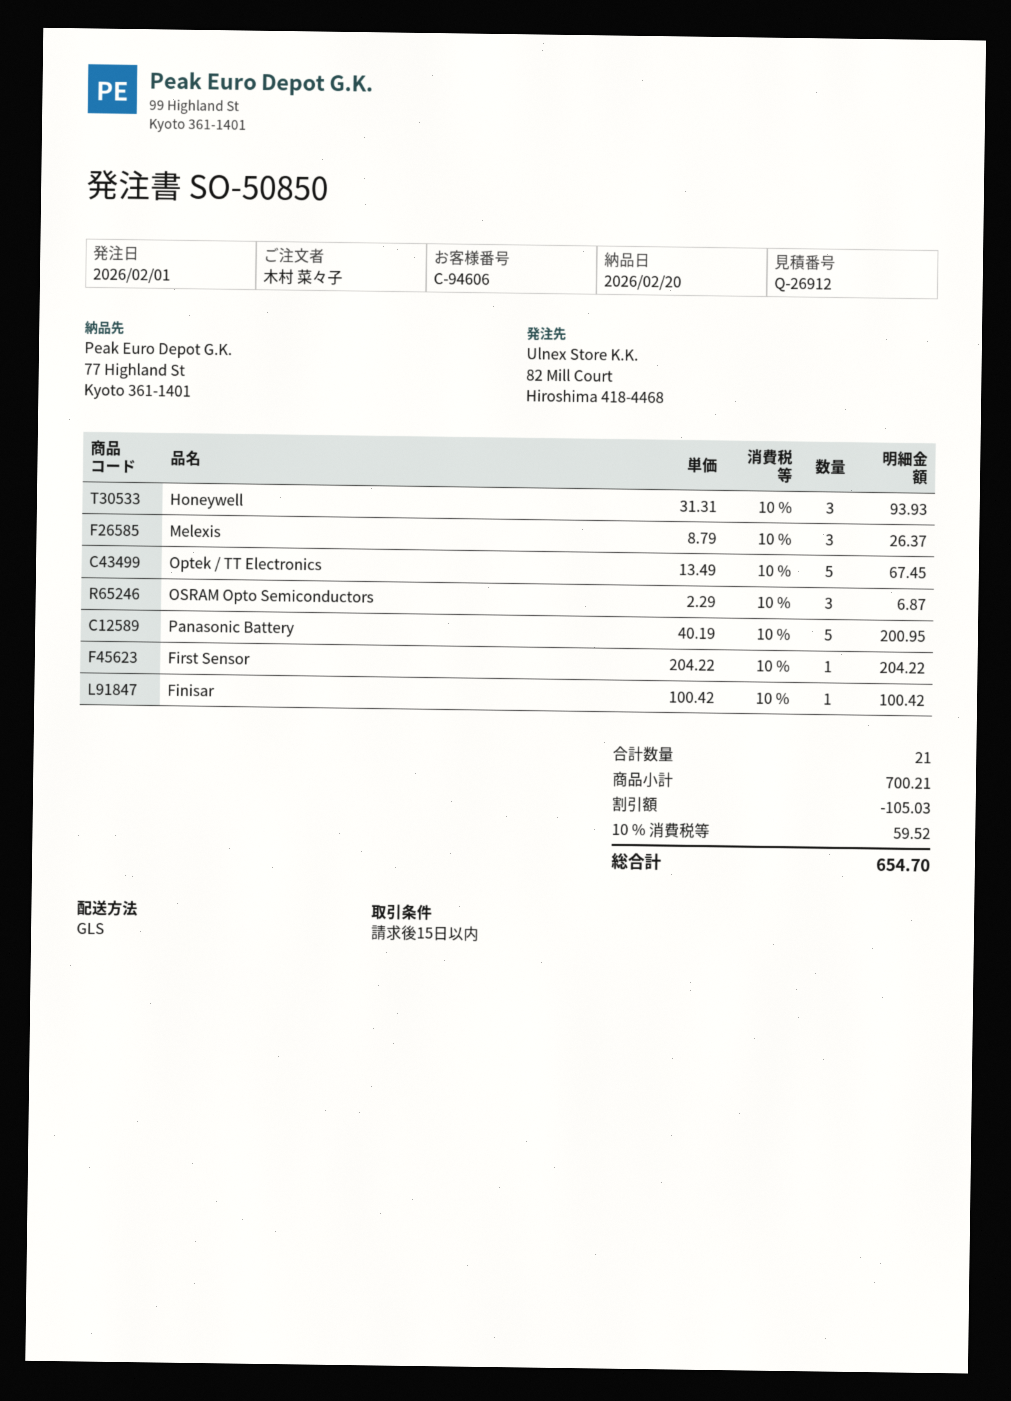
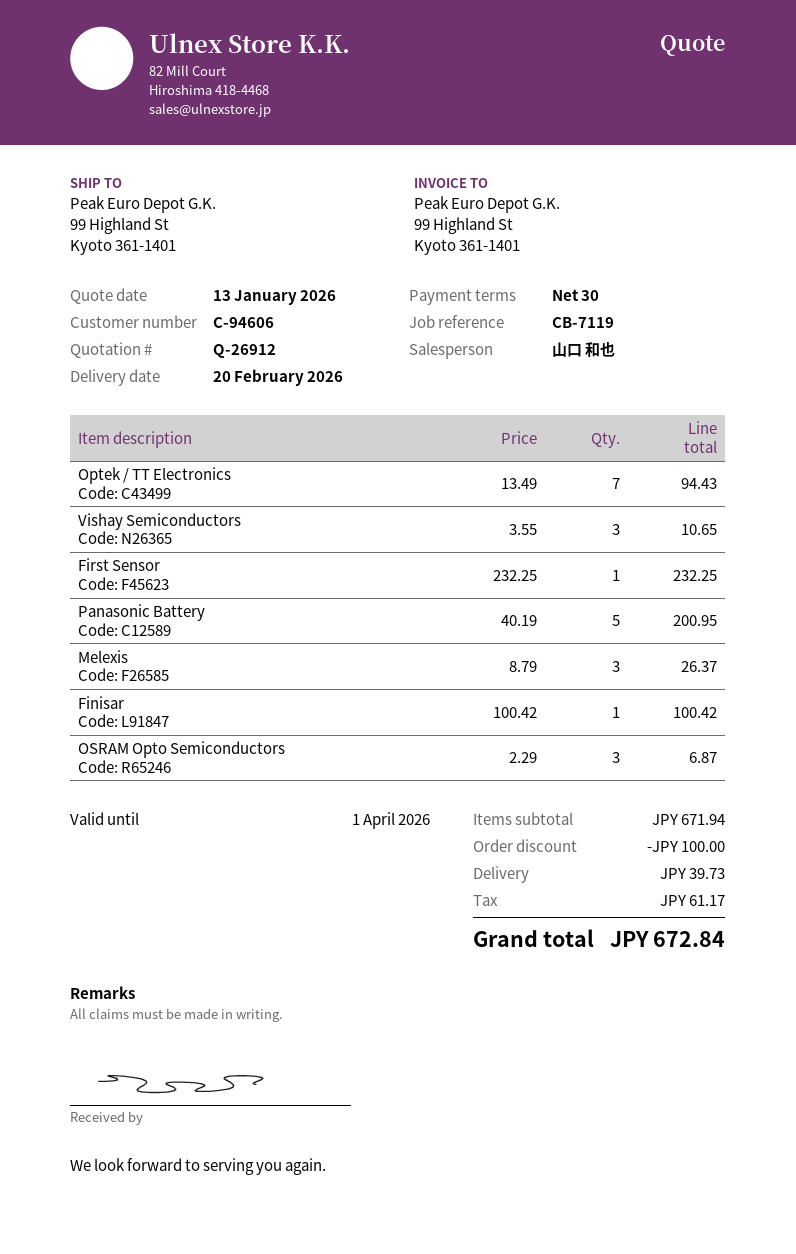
payment terms: 15 days -> 30 days
ship to: 77 Highland St, Kyoto 361-1401 -> 99 Highland St, Kyoto 361-1401
Honeywell: 3 x 31.31 = 93.93 -> none
Optek / TT Electronics: 5 x 13.49 = 67.45 -> 7 x 13.49 = 94.43
First Sensor: 1 x 204.22 = 204.22 -> 1 x 232.25 = 232.25
Vishay Semiconductors: none -> 3 x 3.55 = 10.65
subtotal: 700.21 -> 671.94
discount: 105.03 -> 100.00
shipping: none -> 39.73
tax: 59.52 -> 61.17
total: 654.70 -> 672.84

